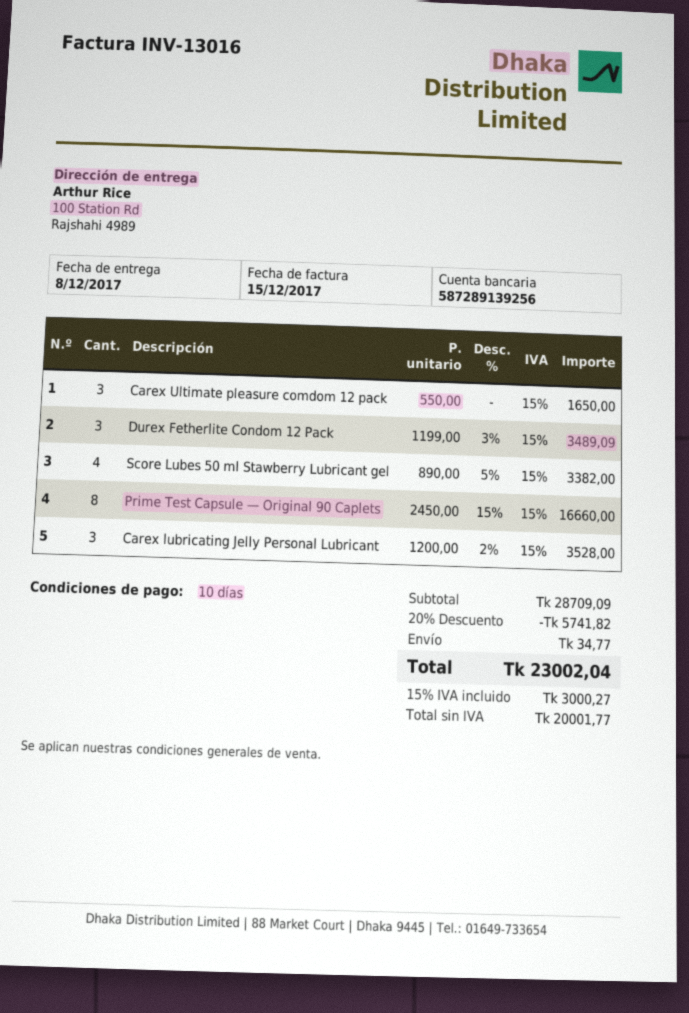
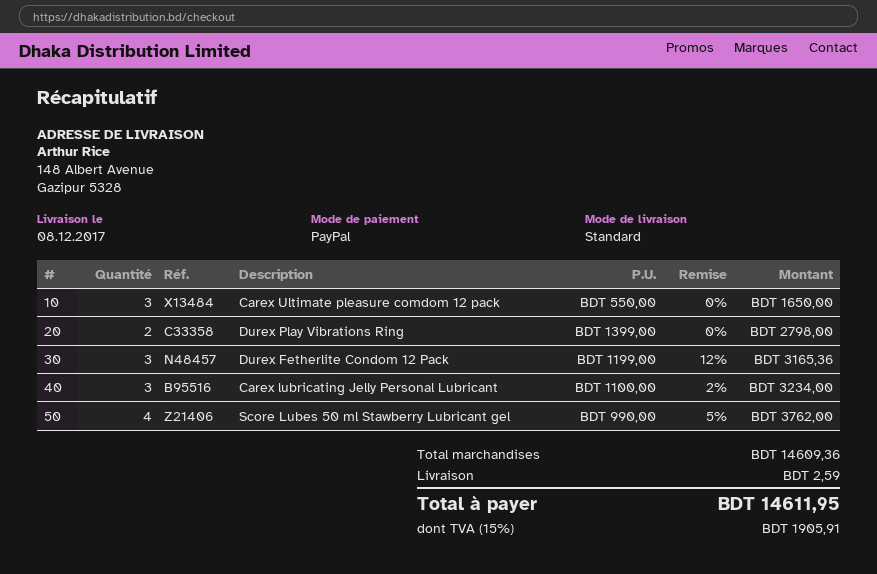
ship to: 100 Station Rd, Rajshahi 4989 -> 148 Albert Avenue, Gazipur 5328
Durex Fetherlite Condom 12 Pack: 3 x 1199.00 - 3% = 3489.09 -> 3 x 1199.00 - 12% = 3165.36
Score Lubes 50 ml Stawberry Lubricant gel: 4 x 890.00 - 5% = 3382.00 -> 4 x 990.00 - 5% = 3762.00
Prime Test Capsule — Original 90 Caplets: 8 x 2450.00 - 15% = 16660.00 -> none
Carex lubricating Jelly Personal Lubricant: 3 x 1200.00 - 2% = 3528.00 -> 3 x 1100.00 - 2% = 3234.00
Durex Play Vibrations Ring: none -> 2 x 1399.00 = 2798.00
subtotal: 28709.09 -> 14609.36
discount: 20% = 5741.82 -> none
shipping: 34.77 -> 2.59
tax: 15% = 3000.27 -> 15% = 1905.91
total: 23002.04 -> 14611.95

